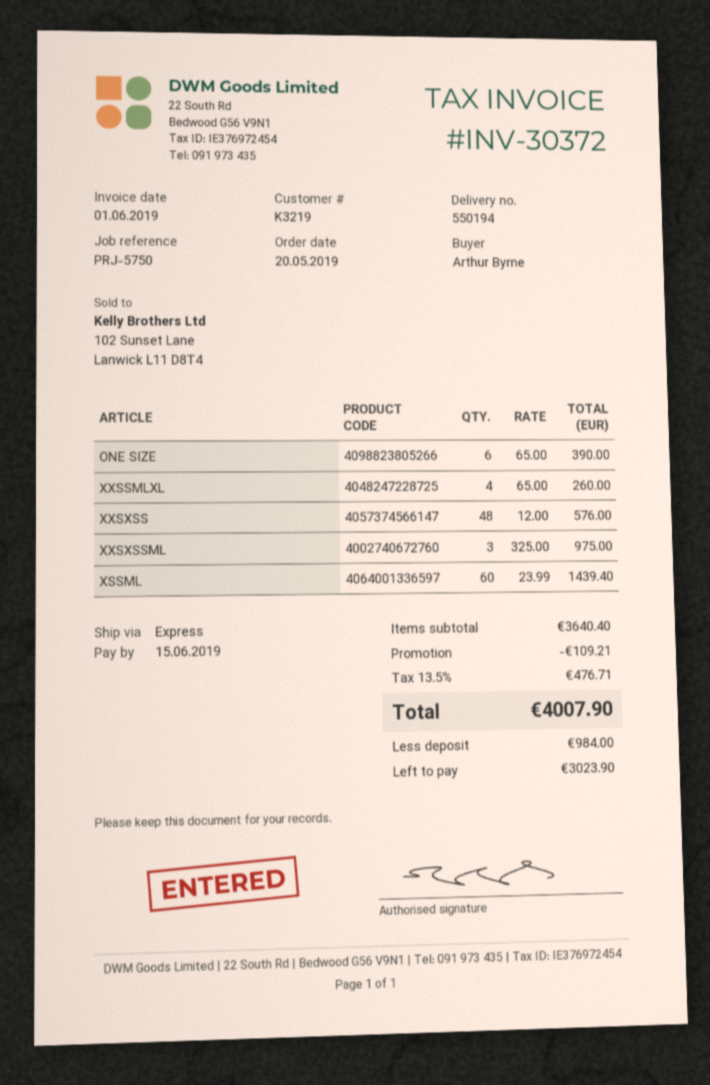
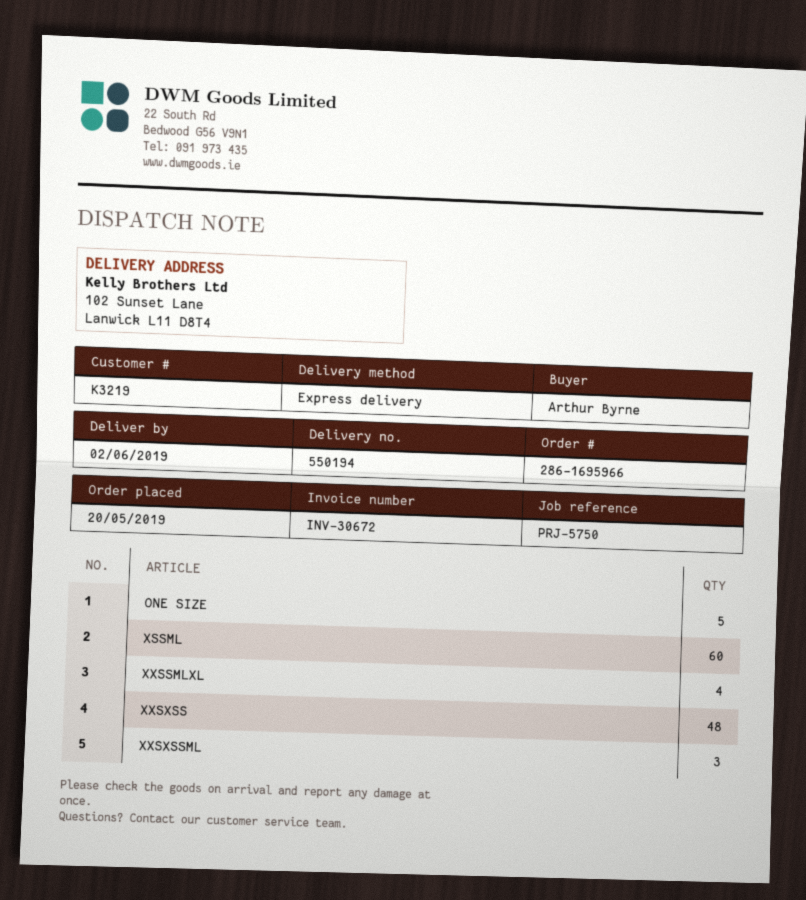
invoice number: INV-30372 -> INV-30672
ONE SIZE: 6 -> 5

